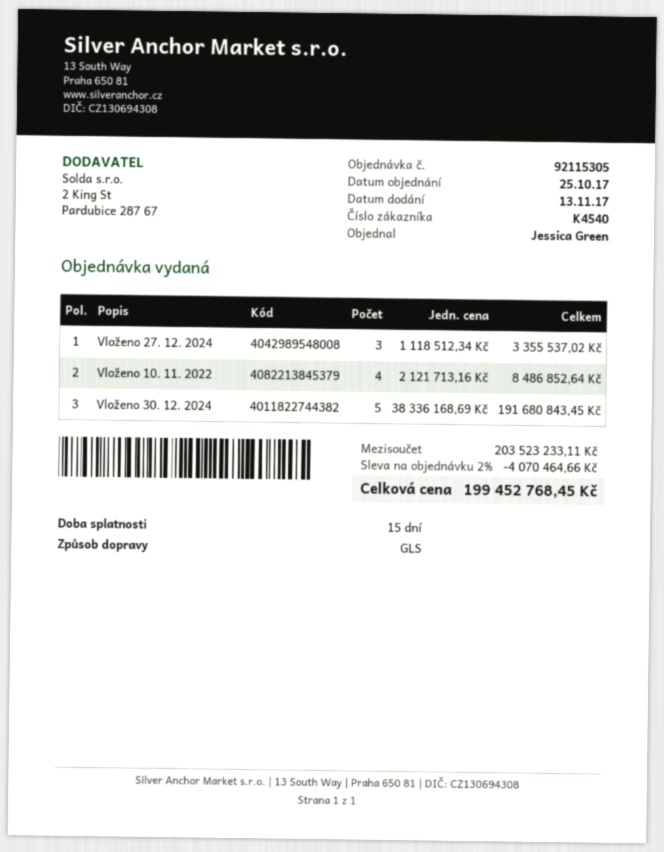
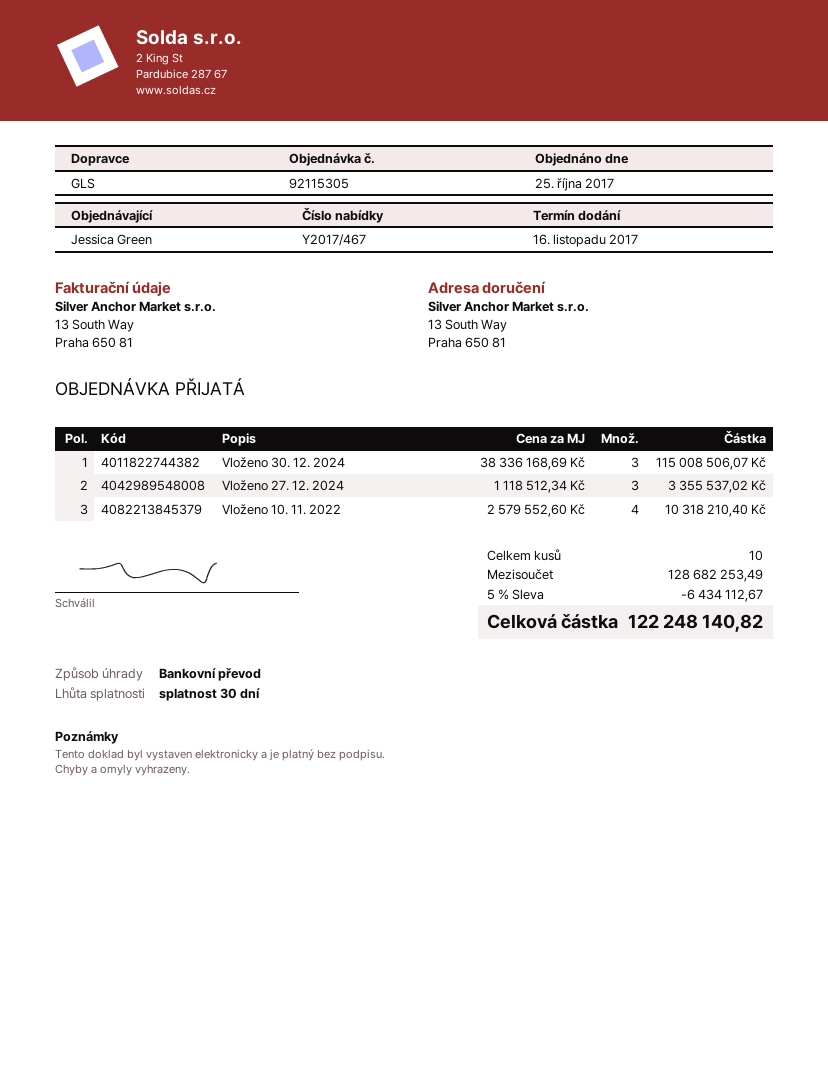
delivery date: 2017-11-13 -> 2017-11-16
payment terms: 15 days -> 30 days
Vloženo 10. 11. 2022: 4 x 2121713.16 = 8486852.64 -> 4 x 2579552.60 = 10318210.40
Vloženo 30. 12. 2024: 5 x 38336168.69 = 191680843.45 -> 3 x 38336168.69 = 115008506.07
subtotal: 203523233.11 -> 128682253.49
discount: 2% = 4070464.66 -> 5% = 6434112.67
total: 199452768.45 -> 122248140.82

